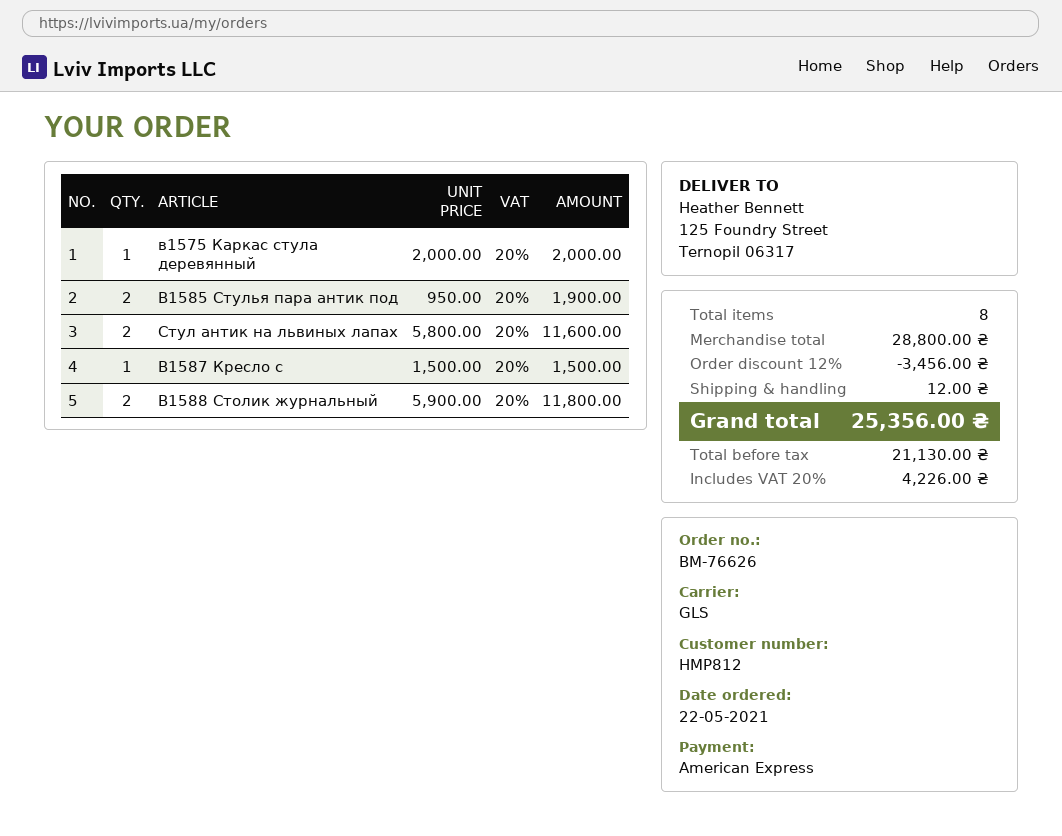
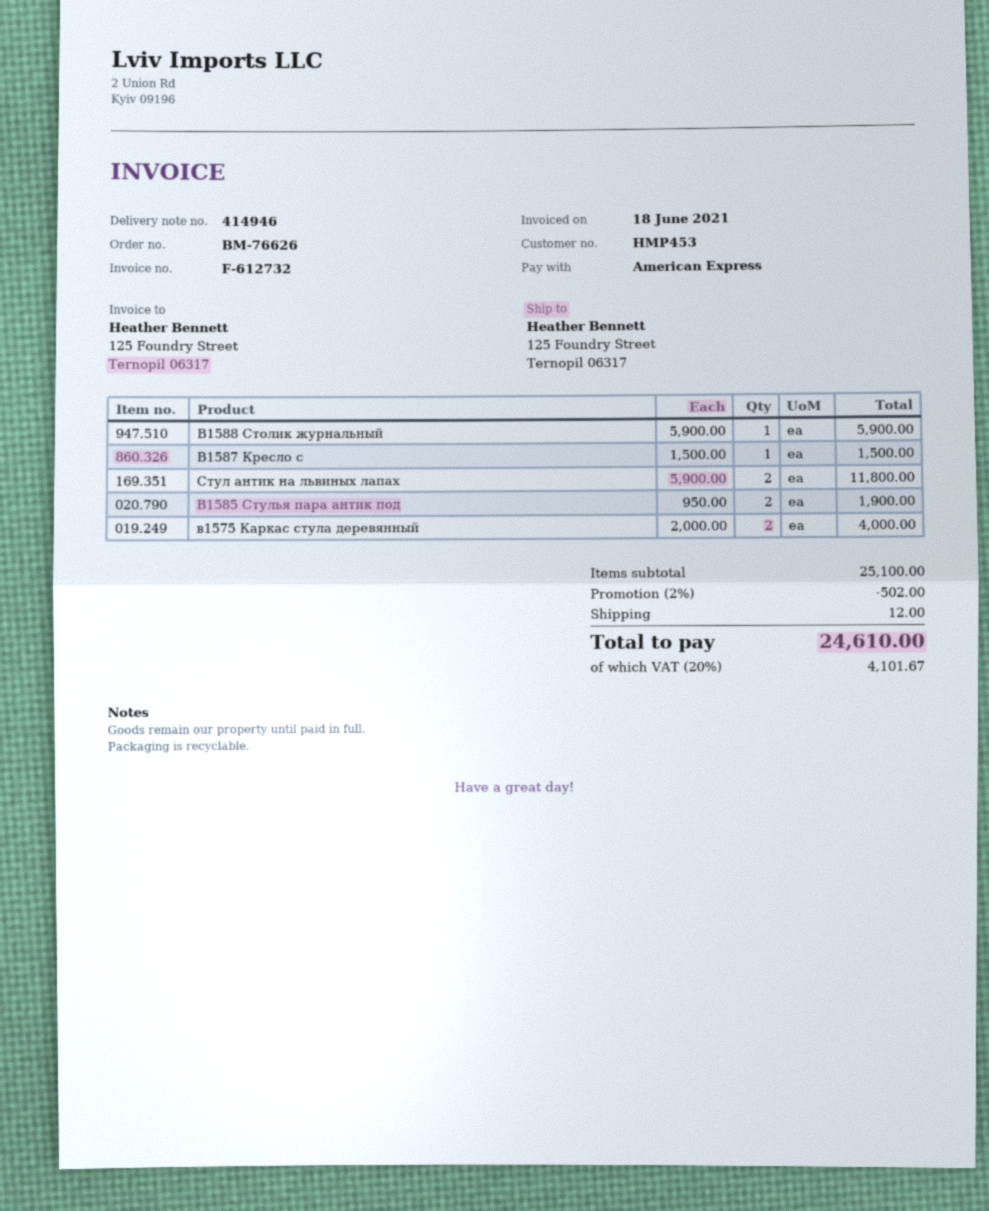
customer number: HMP812 -> HMP453
в1575 Каркас стула деревянный: 1 x 2000.00 = 2000.00 -> 2 x 2000.00 = 4000.00
Стул антик на львиных лапах: 2 x 5800.00 = 11600.00 -> 2 x 5900.00 = 11800.00
В1588 Столик журнальный: 2 x 5900.00 = 11800.00 -> 1 x 5900.00 = 5900.00
subtotal: 28800.00 -> 25100.00
discount: 12% = 3456.00 -> 2% = 502.00
tax: 20% = 4226.00 -> 20% = 4101.67
total: 25356.00 -> 24610.00

